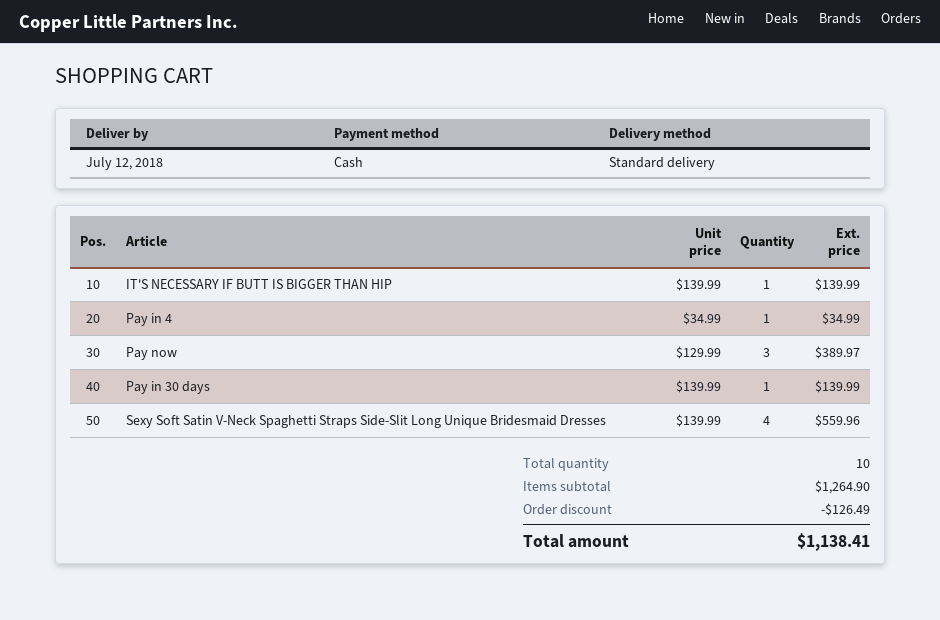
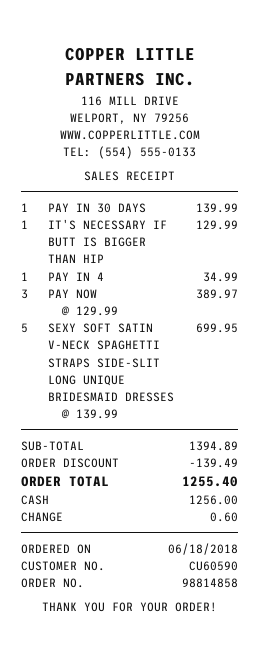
IT'S NECESSARY IF BUTT IS BIGGER THAN HIP: 1 x 139.99 = 139.99 -> 1 x 129.99 = 129.99
Sexy Soft Satin V-Neck Spaghetti Straps Side-Slit Long Unique Bridesmaid Dresses: 4 x 139.99 = 559.96 -> 5 x 139.99 = 699.95
subtotal: 1264.90 -> 1394.89
discount: 126.49 -> 139.49
total: 1138.41 -> 1255.40

